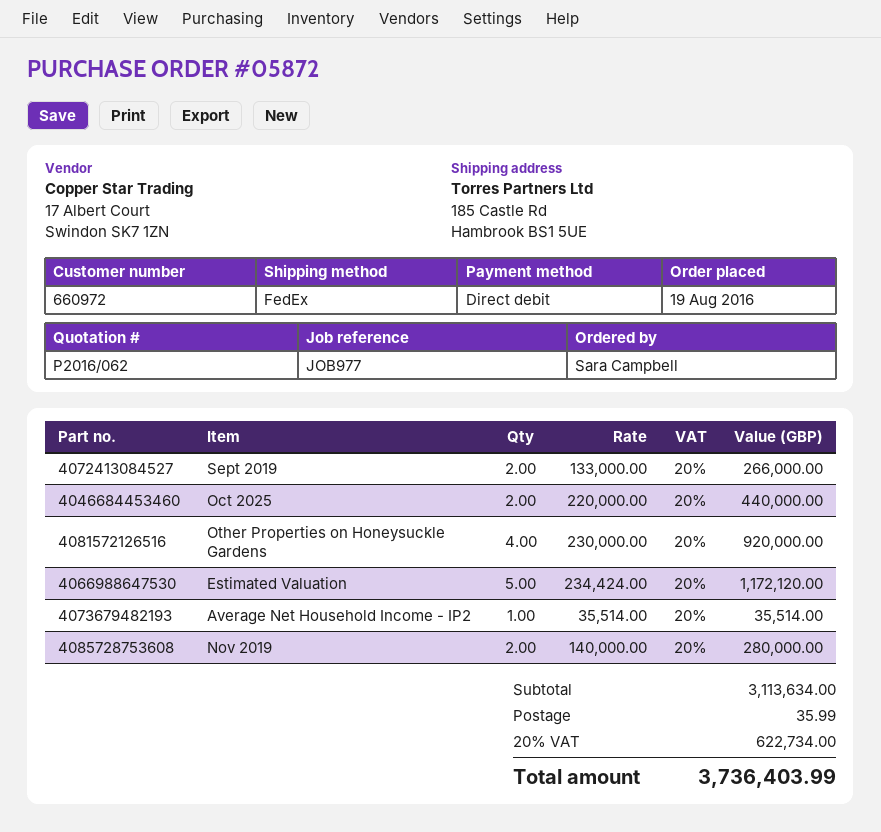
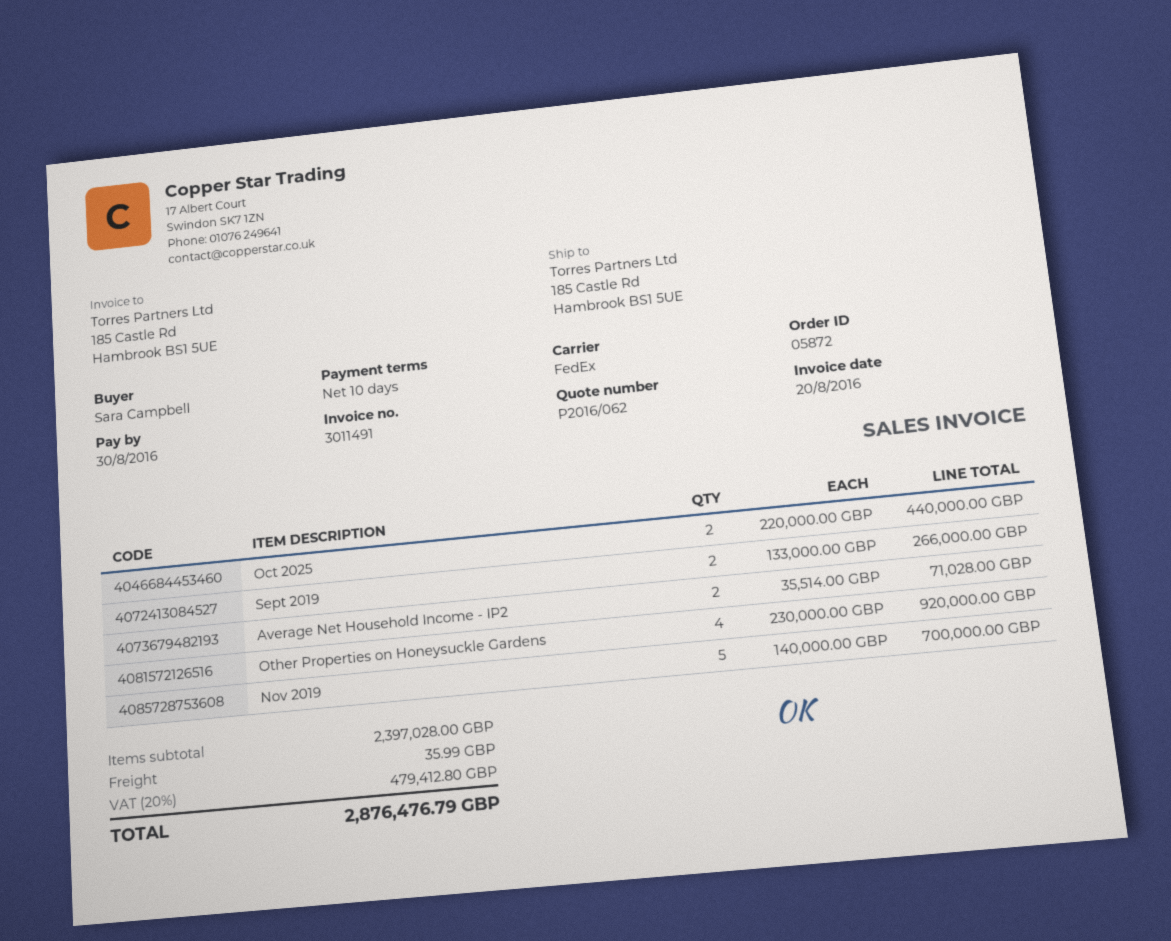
Estimated Valuation: 5 x 234424.00 = 1172120.00 -> none
Average Net Household Income - IP2: 1 x 35514.00 = 35514.00 -> 2 x 35514.00 = 71028.00
Nov 2019: 2 x 140000.00 = 280000.00 -> 5 x 140000.00 = 700000.00
subtotal: 3113634.00 -> 2397028.00
tax: 20% = 622734.00 -> 20% = 479412.80
total: 3736403.99 -> 2876476.79

